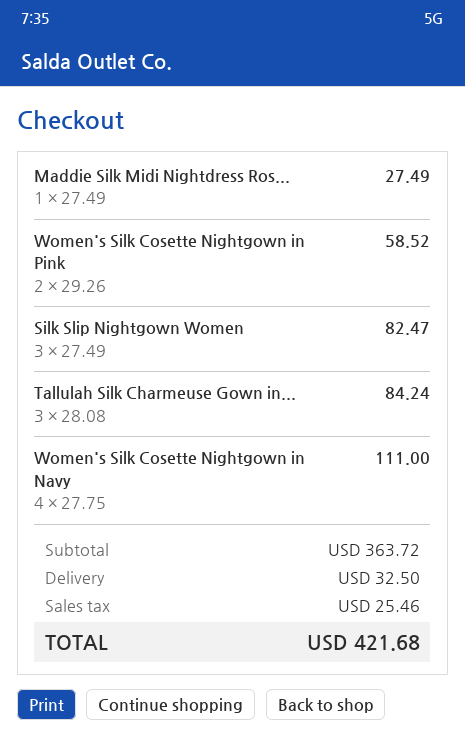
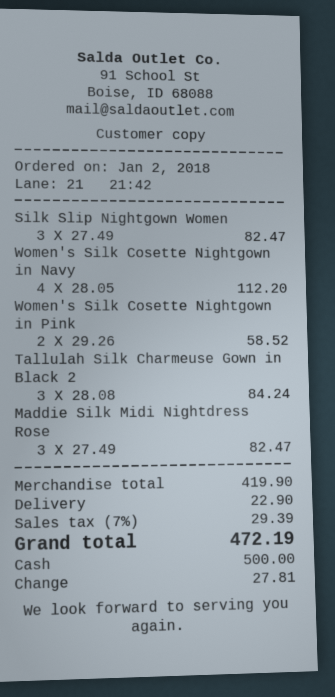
Maddie Silk Midi Nightdress Ros...: 1 x 27.49 = 27.49 -> 3 x 27.49 = 82.47
Women's Silk Cosette Nightgown in Navy: 4 x 27.75 = 111.00 -> 4 x 28.05 = 112.20
subtotal: 363.72 -> 419.90
shipping: 32.50 -> 22.90
tax: 25.46 -> 29.39
total: 421.68 -> 472.19

